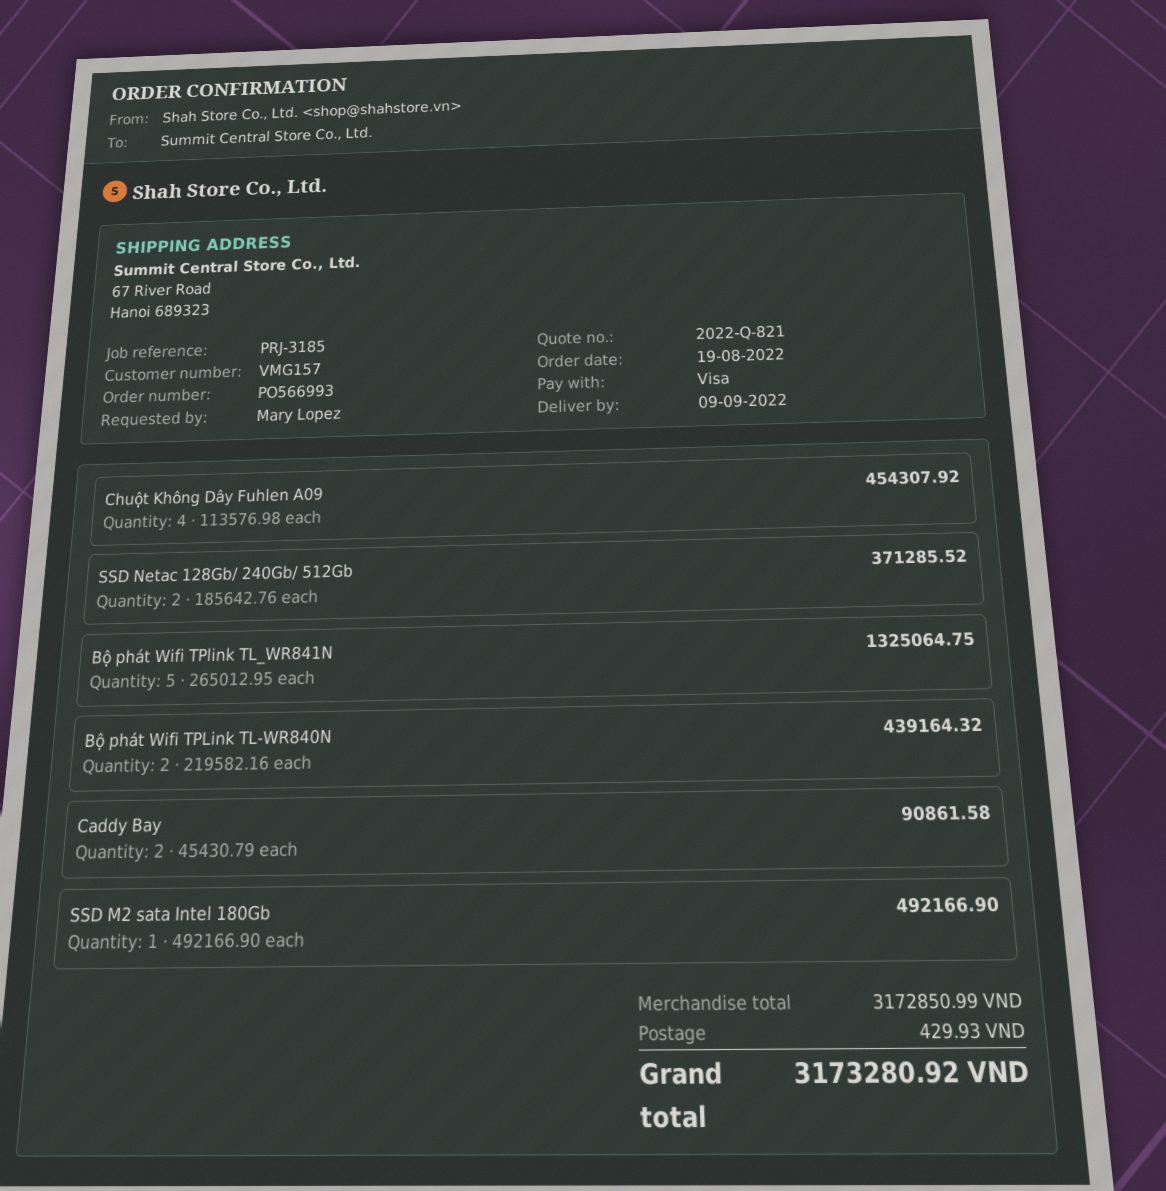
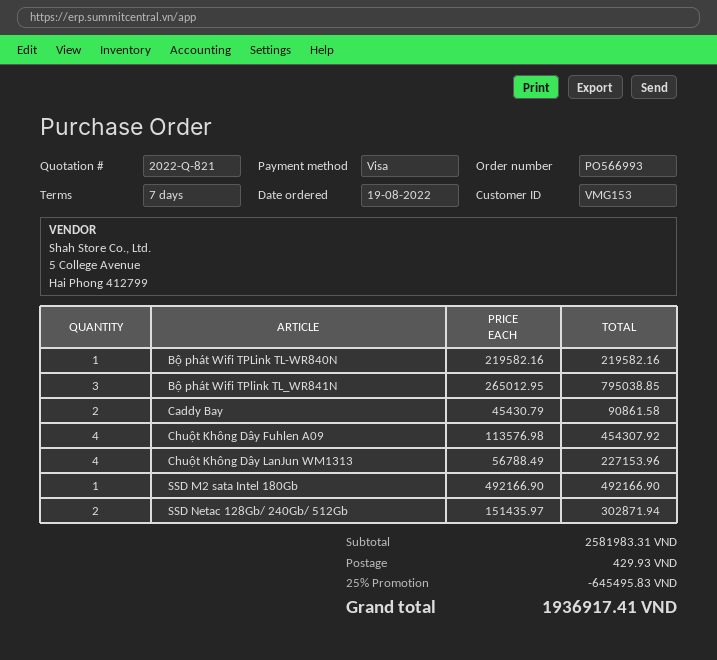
customer number: VMG157 -> VMG153
SSD Netac 128Gb/ 240Gb/ 512Gb: 2 x 185642.76 = 371285.52 -> 2 x 151435.97 = 302871.94
Bộ phát Wifi TPlink TL_WR841N: 5 x 265012.95 = 1325064.75 -> 3 x 265012.95 = 795038.85
Bộ phát Wifi TPLink TL-WR840N: 2 x 219582.16 = 439164.32 -> 1 x 219582.16 = 219582.16
Chuột Không Dây LanJun WM1313: none -> 4 x 56788.49 = 227153.96
subtotal: 3172850.99 -> 2581983.31
discount: none -> 25% = 645495.83
total: 3173280.92 -> 1936917.41

